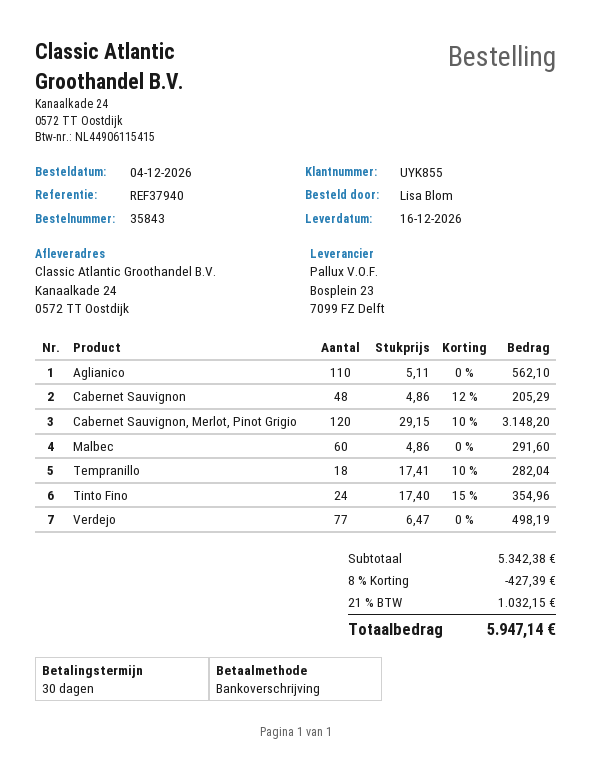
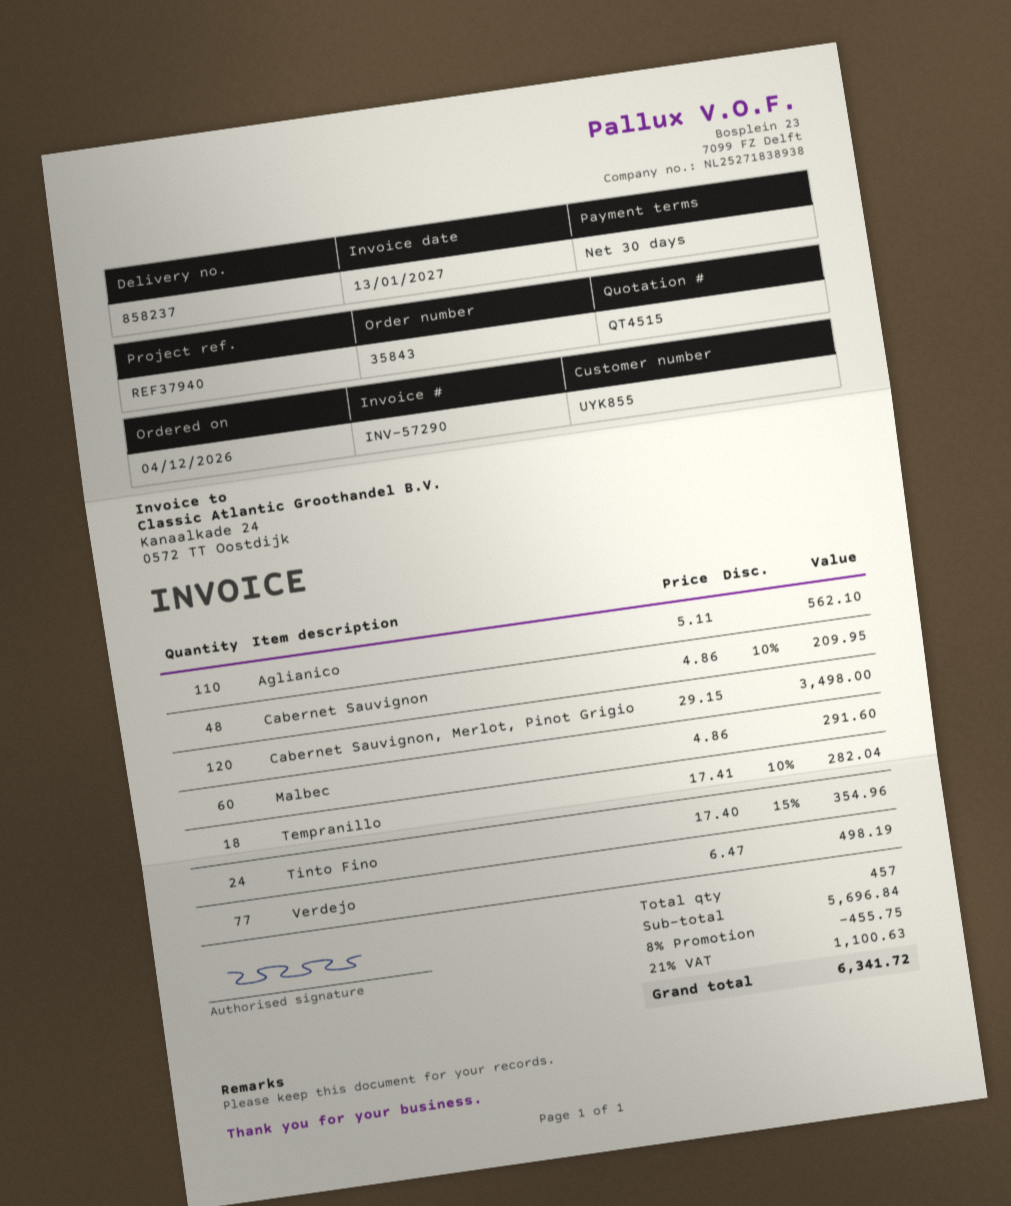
Cabernet Sauvignon: 48 x 4.86 - 12% = 205.29 -> 48 x 4.86 - 10% = 209.95
Cabernet Sauvignon, Merlot, Pinot Grigio: 120 x 29.15 - 10% = 3148.20 -> 120 x 29.15 = 3498.00
subtotal: 5342.38 -> 5696.84
discount: 8% = 427.39 -> 8% = 455.75
tax: 21% = 1032.15 -> 21% = 1100.63
total: 5947.14 -> 6341.72

